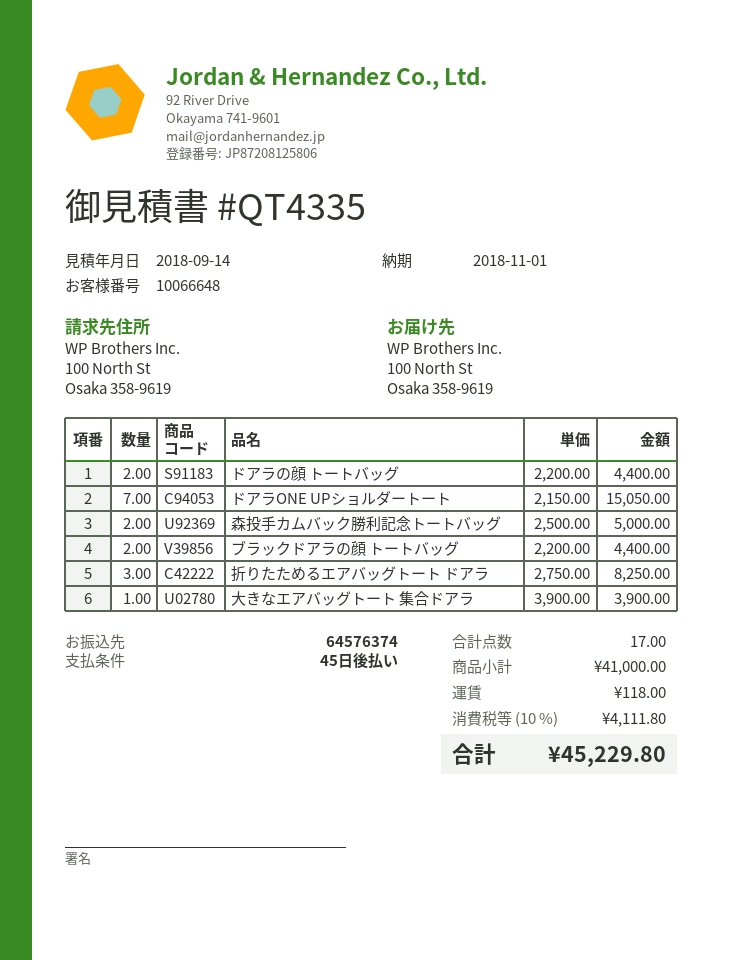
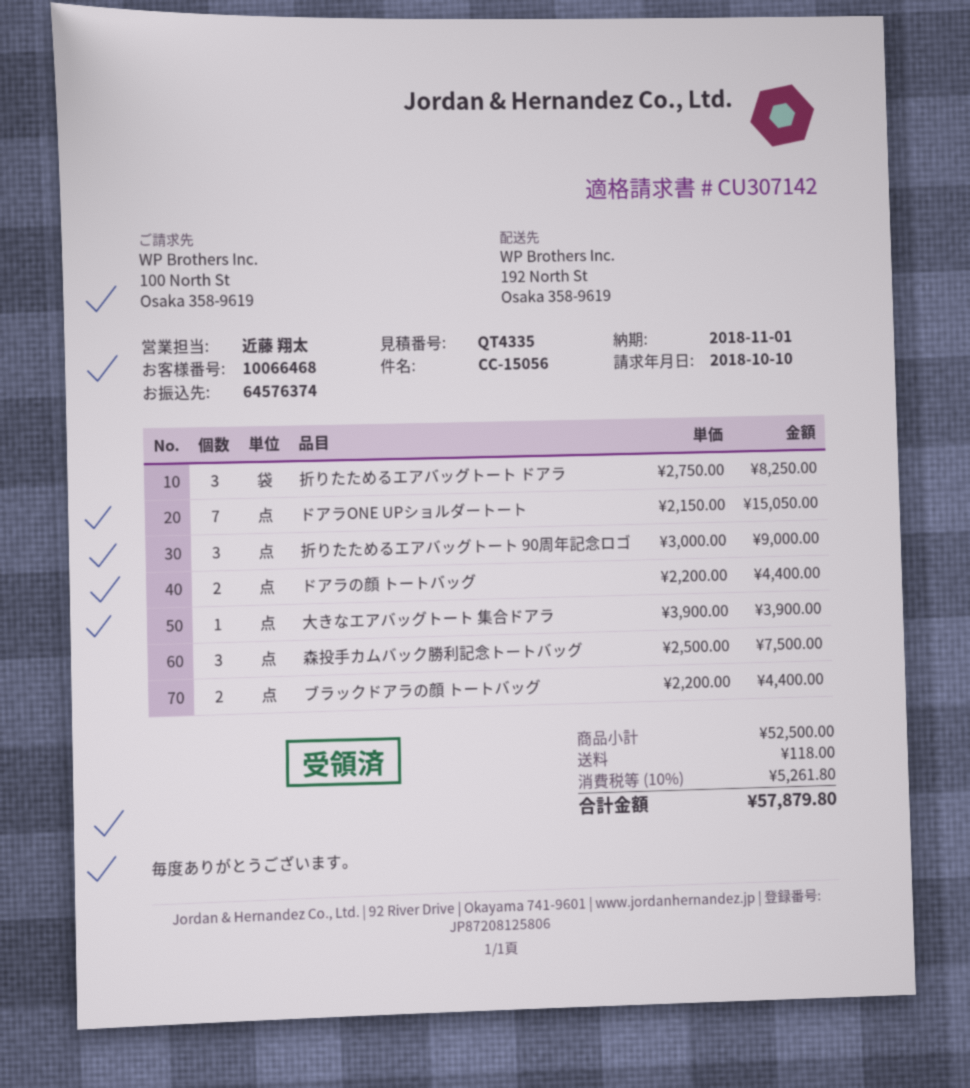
customer number: 10066648 -> 10066468
ship to: 100 North St, Osaka 358-9619 -> 192 North St, Osaka 358-9619
森投手カムバック勝利記念トートバッグ: 2 x 2500.00 = 5000.00 -> 3 x 2500.00 = 7500.00
折りたためるエアバッグトート 90周年記念ロゴ: none -> 3 x 3000.00 = 9000.00
subtotal: 41000.00 -> 52500.00
tax: 10% = 4111.80 -> 10% = 5261.80
total: 45229.80 -> 57879.80

